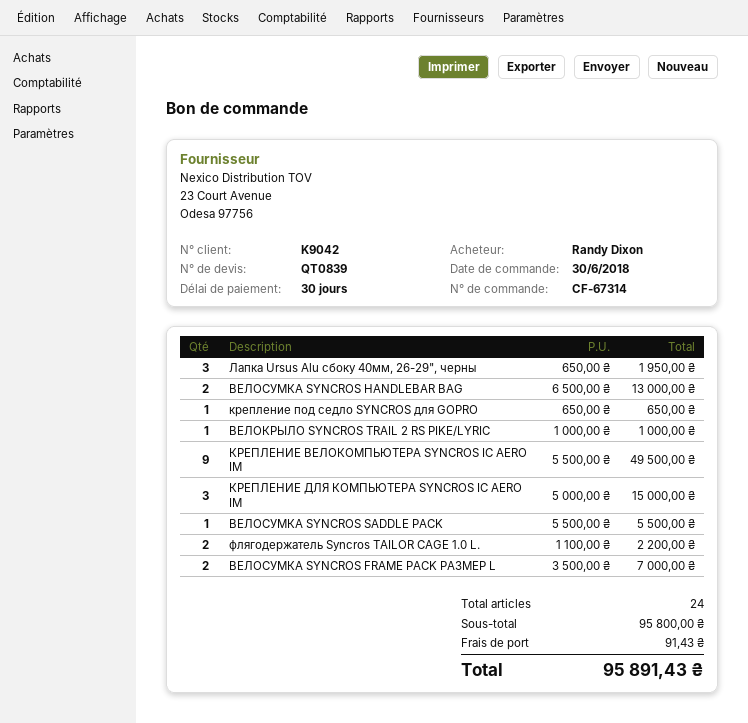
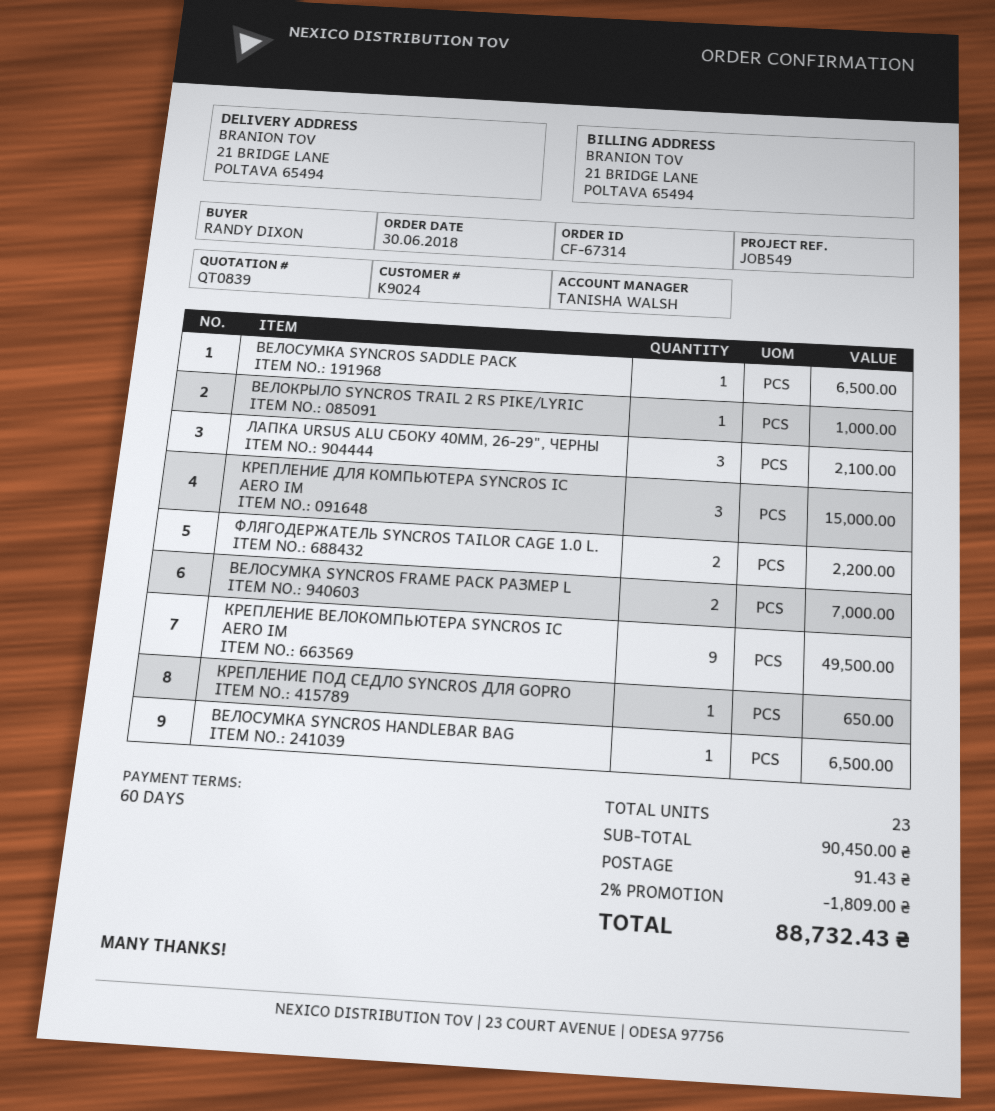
payment terms: 30 days -> 60 days
customer number: K9042 -> K9024
Лапка Ursus Alu сбоку 40мм, 26-29", черны: 3 for 1950.00 -> 3 for 2100.00
ВЕЛОСУМКА SYNCROS HANDLEBAR BAG: 2 for 13000.00 -> 1 for 6500.00
ВЕЛОСУМКА SYNCROS SADDLE PACK: 1 for 5500.00 -> 1 for 6500.00
total quantity: 24 -> 23
subtotal: 95800.00 -> 90450.00
discount: none -> 2% = 1809.00
total: 95891.43 -> 88732.43

